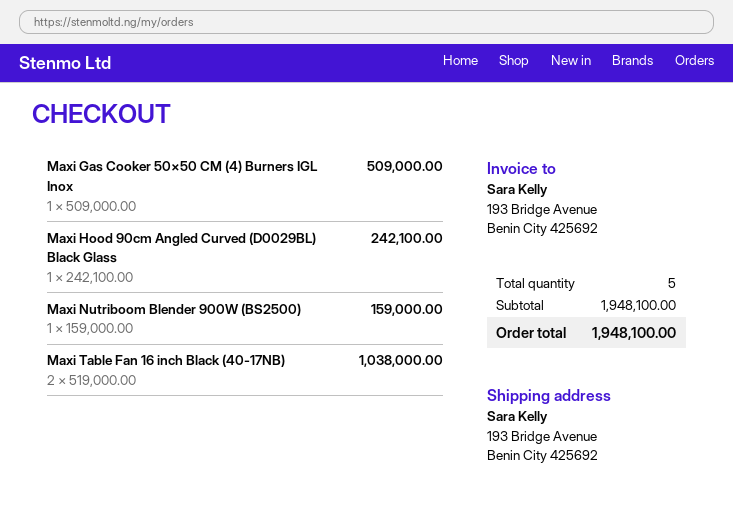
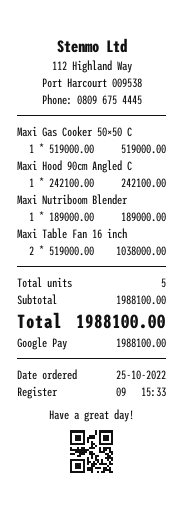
Maxi Gas Cooker 50×50 CM (4) Burners IGL Inox: 1 x 509000.00 = 509000.00 -> 1 x 519000.00 = 519000.00
Maxi Nutriboom Blender 900W (BS2500): 1 x 159000.00 = 159000.00 -> 1 x 189000.00 = 189000.00
subtotal: 1948100.00 -> 1988100.00
total: 1948100.00 -> 1988100.00

